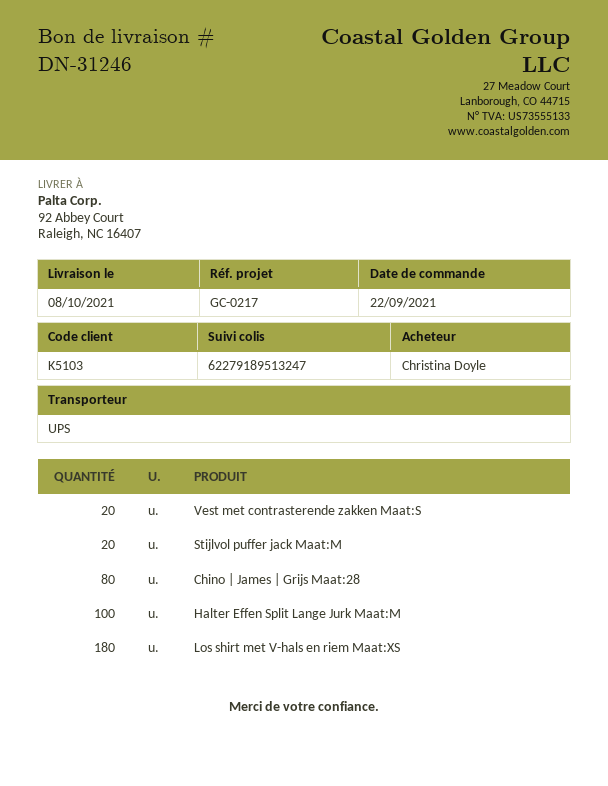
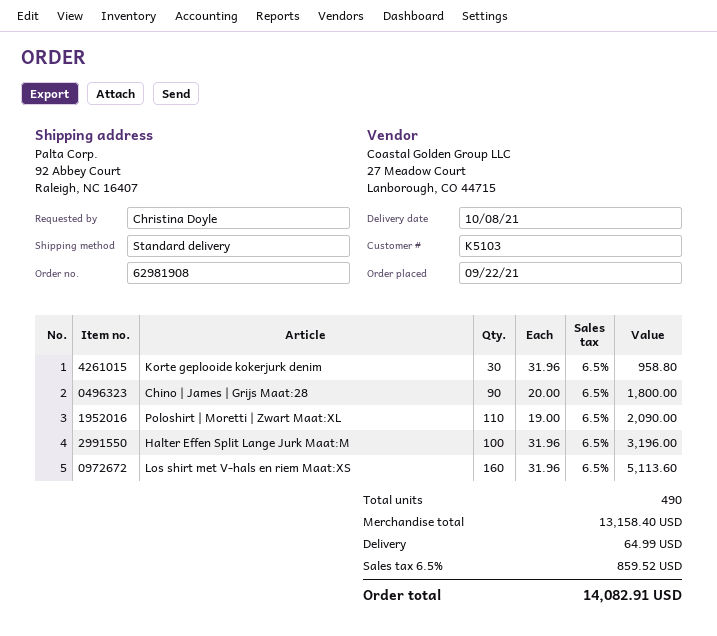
shipping method: UPS -> standard
Vest met contrasterende zakken Maat:S: 20 -> none
Stijlvol puffer jack Maat:M: 20 -> none
Chino | James | Grijs Maat:28: 80 -> 90
Los shirt met V-hals en riem Maat:XS: 180 -> 160
Korte geplooide kokerjurk denim: none -> 30
Poloshirt | Moretti | Zwart Maat:XL: none -> 110

